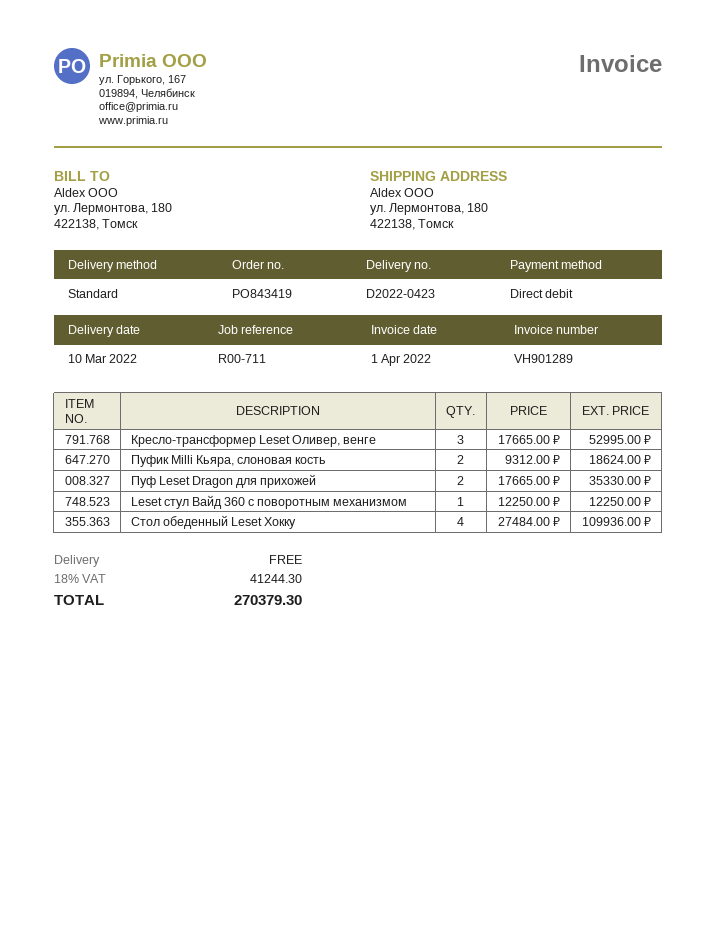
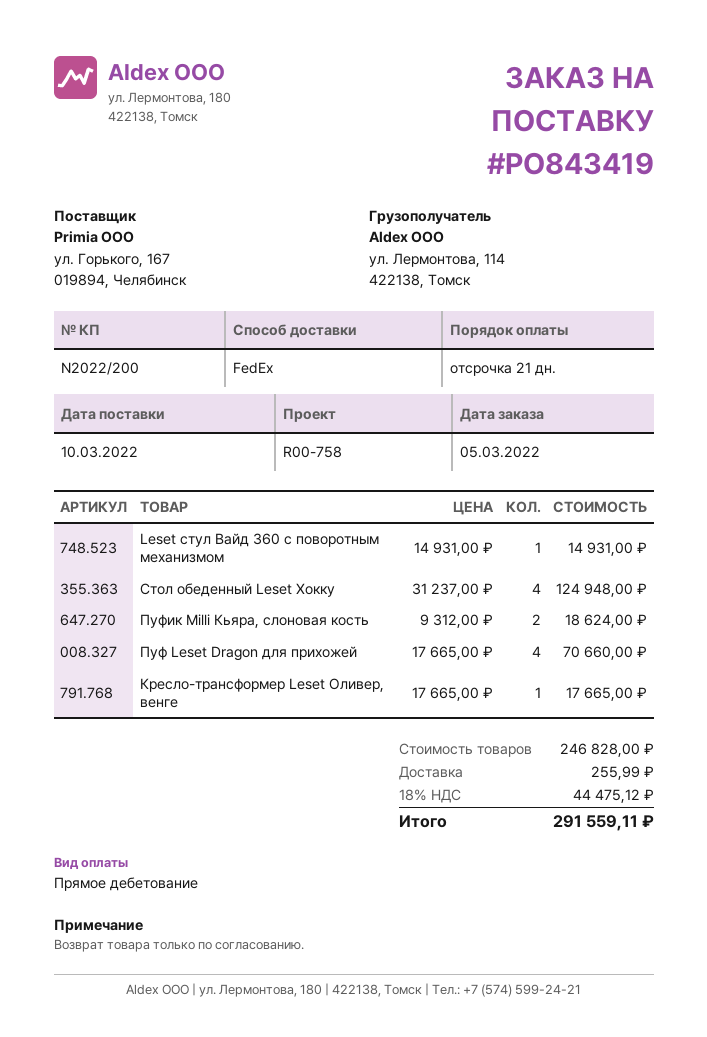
reference: R00-711 -> R00-758
shipping method: standard -> FedEx
ship to: ул. Лермонтова, 180, 422138, Томск -> ул. Лермонтова, 114, 422138, Томск
Кресло-трансформер Leset Оливер, венге: 3 x 17665.00 = 52995.00 -> 1 x 17665.00 = 17665.00
Пуф Leset Dragon для прихожей: 2 x 17665.00 = 35330.00 -> 4 x 17665.00 = 70660.00
Leset стул Вайд 360 с поворотным механизмом: 1 x 12250.00 = 12250.00 -> 1 x 14931.00 = 14931.00
Стол обеденный Leset Хокку: 4 x 27484.00 = 109936.00 -> 4 x 31237.00 = 124948.00
shipping: 0.00 -> 255.99
tax: 18% = 41244.30 -> 18% = 44475.12
total: 270379.30 -> 291559.11

